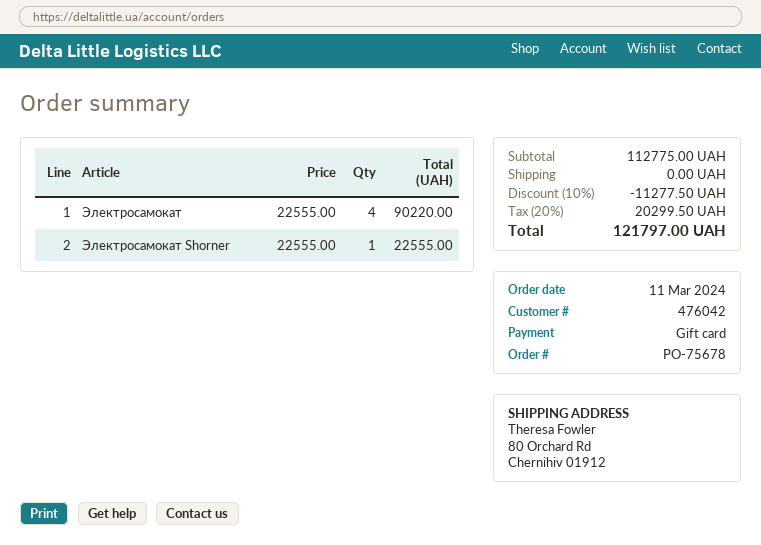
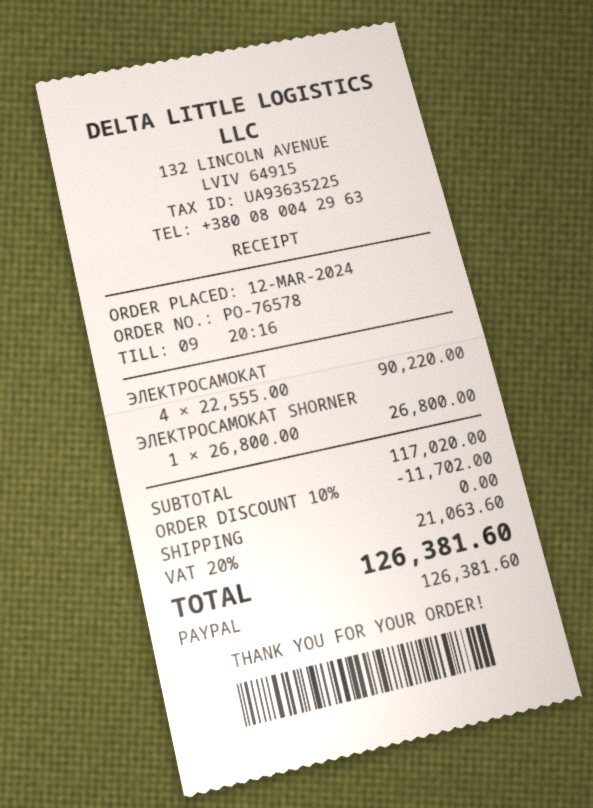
order number: PO-75678 -> PO-76578
order date: 2024-03-11 -> 2024-03-12
payment method: gift card -> PayPal
Электросамокат Shorner: 1 x 22555.00 = 22555.00 -> 1 x 26800.00 = 26800.00
subtotal: 112775.00 -> 117020.00
discount: 10% = 11277.50 -> 10% = 11702.00
tax: 20% = 20299.50 -> 20% = 21063.60
total: 121797.00 -> 126381.60

